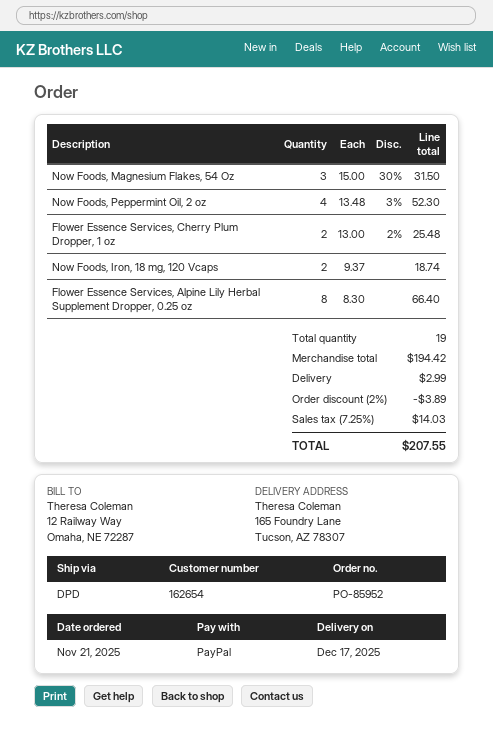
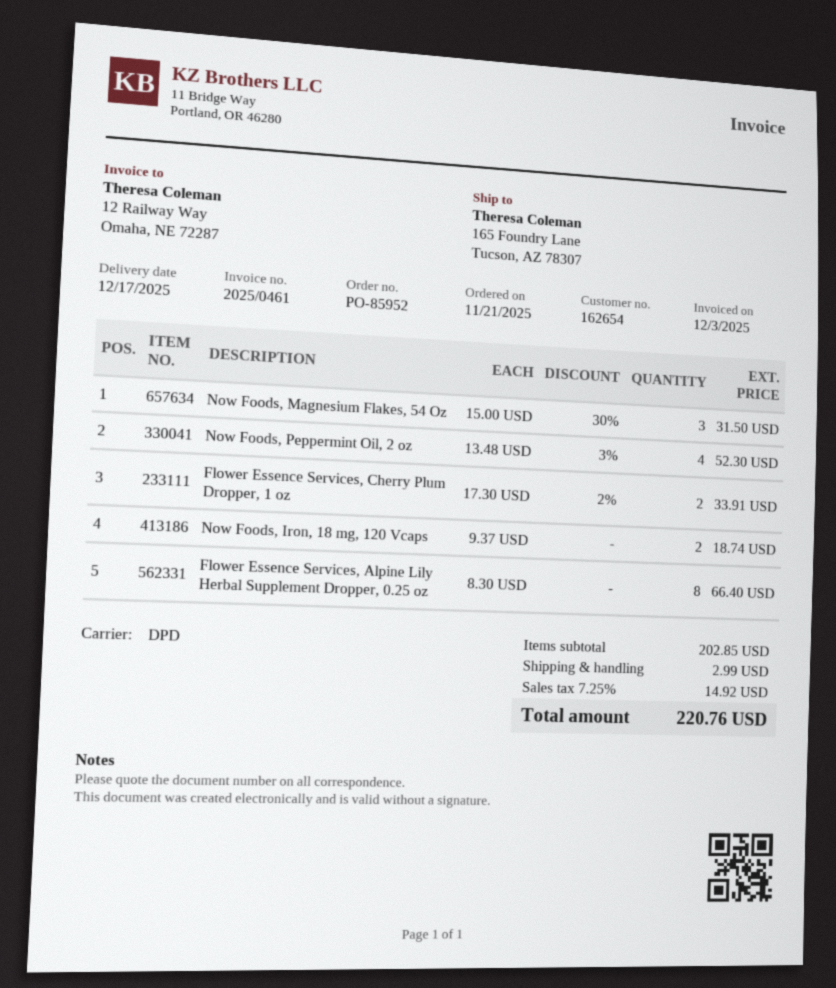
Flower Essence Services, Cherry Plum Dropper, 1 oz: 2 x 13.00 - 2% = 25.48 -> 2 x 17.30 - 2% = 33.91
subtotal: 194.42 -> 202.85
discount: 2% = 3.89 -> none
tax: 7.25% = 14.03 -> 7.25% = 14.92
total: 207.55 -> 220.76

